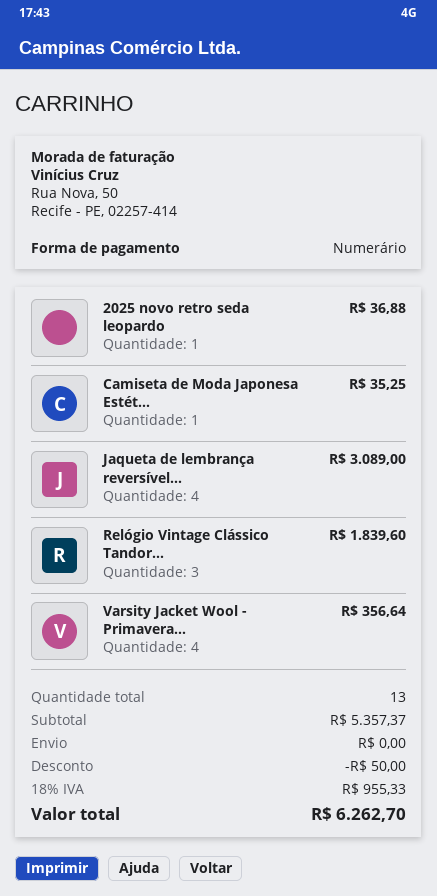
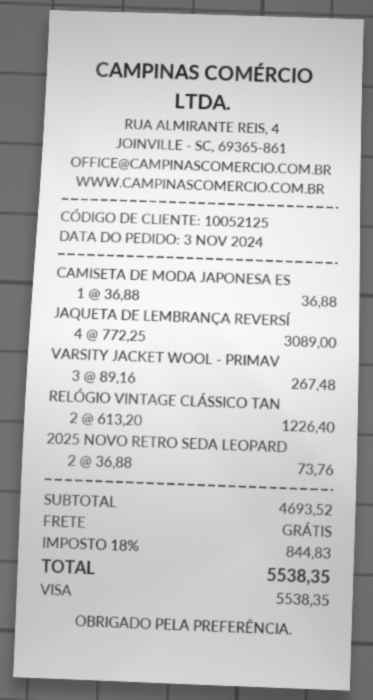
payment method: cash -> Visa
2025 novo retro seda leopardo: 1 for 36.88 -> 2 for 73.76
Camiseta de Moda Japonesa Estét...: 1 for 35.25 -> 1 for 36.88
Relógio Vintage Clássico Tandor...: 3 for 1839.60 -> 2 for 1226.40
Varsity Jacket Wool - Primavera...: 4 for 356.64 -> 3 for 267.48
subtotal: 5357.37 -> 4693.52
discount: 50.00 -> none
tax: 18% = 955.33 -> 18% = 844.83
total: 6262.70 -> 5538.35

